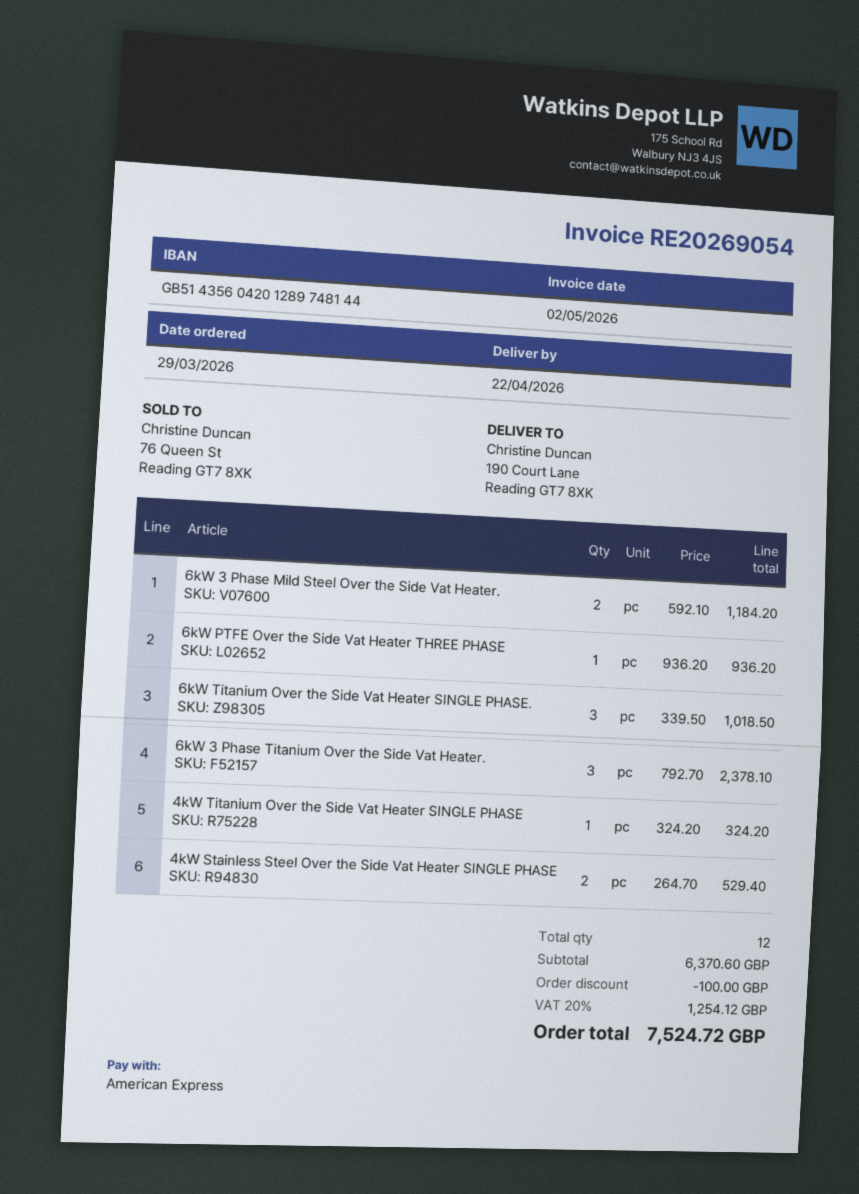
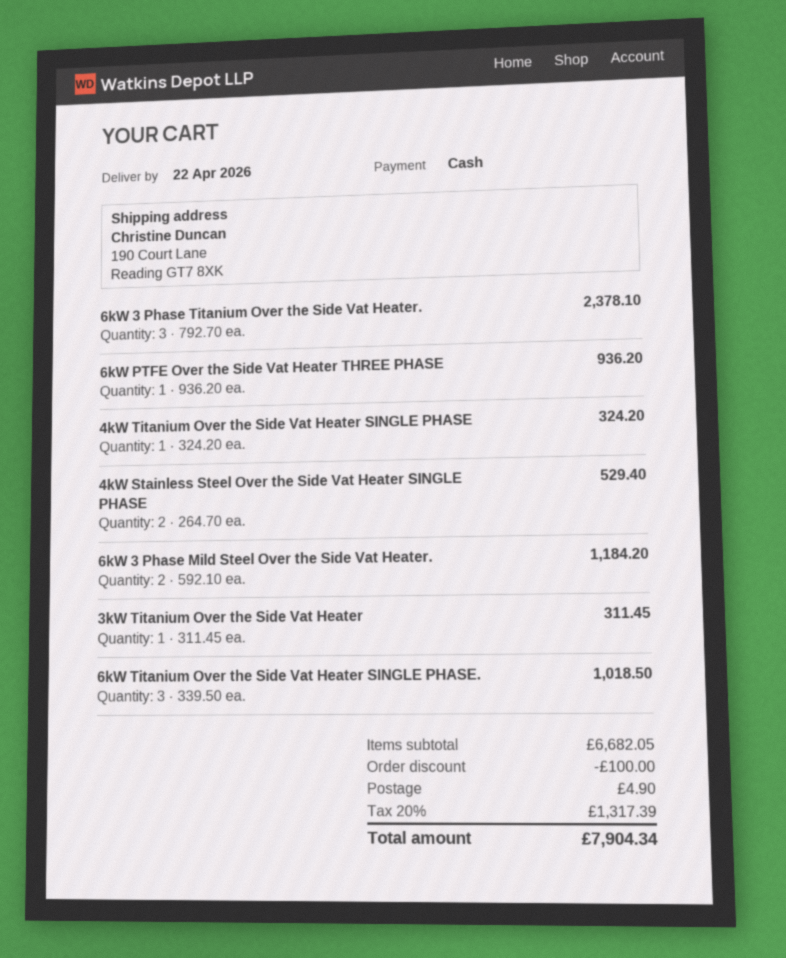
payment method: American Express -> cash
3kW Titanium Over the Side Vat Heater: none -> 1 x 311.45 = 311.45
subtotal: 6370.60 -> 6682.05
shipping: none -> 4.90
tax: 20% = 1254.12 -> 20% = 1317.39
total: 7524.72 -> 7904.34

